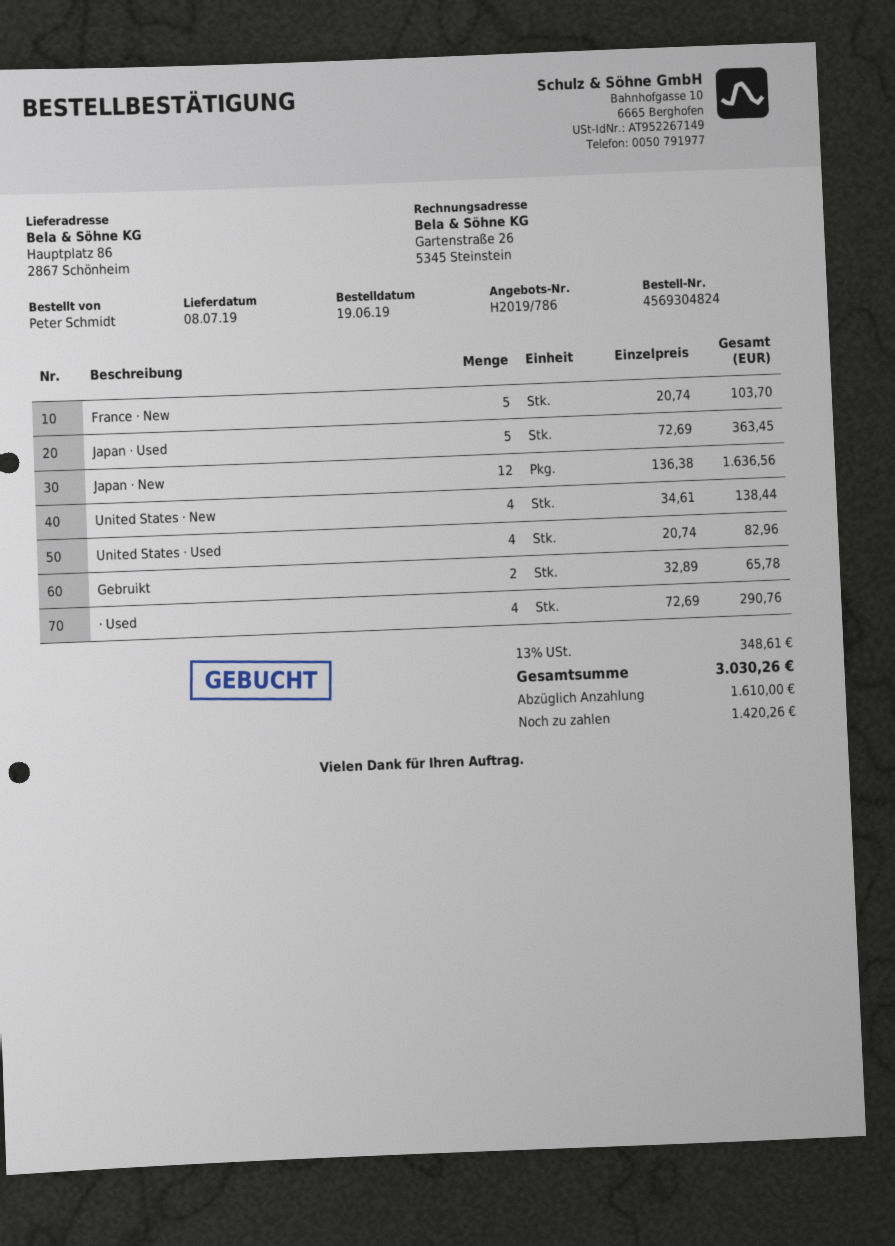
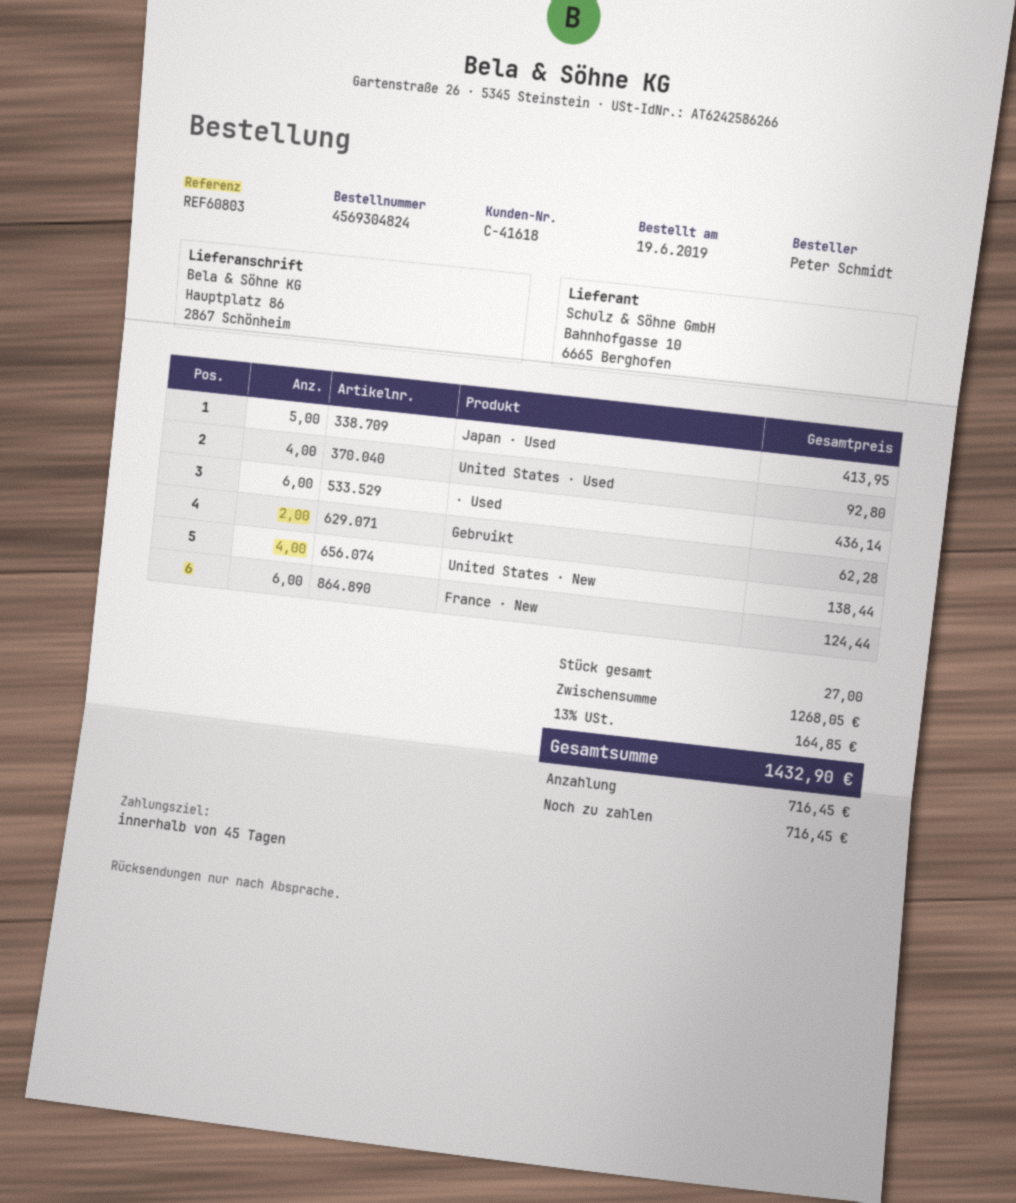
France · New: 5 for 103.70 -> 6 for 124.44
Japan · Used: 5 for 363.45 -> 5 for 413.95
Japan · New: 12 for 1636.56 -> none
United States · Used: 4 for 82.96 -> 4 for 92.80
Gebruikt: 2 for 65.78 -> 2 for 62.28
· Used: 4 for 290.76 -> 6 for 436.14
tax: 13% = 348.61 -> 13% = 164.85
total: 3030.26 -> 1432.90
deposit: 1610.00 -> 716.45
balance: 1420.26 -> 716.45

